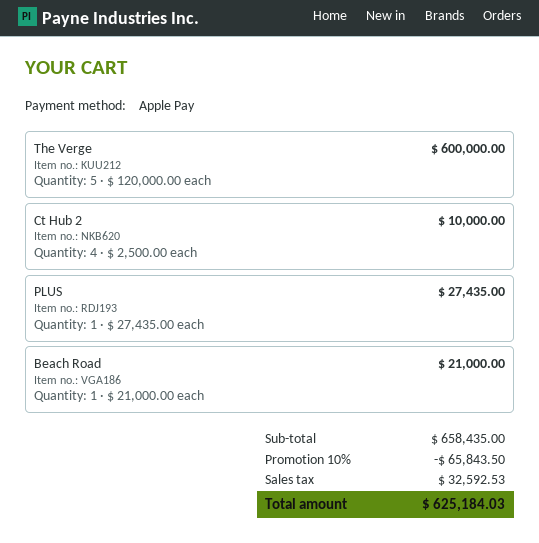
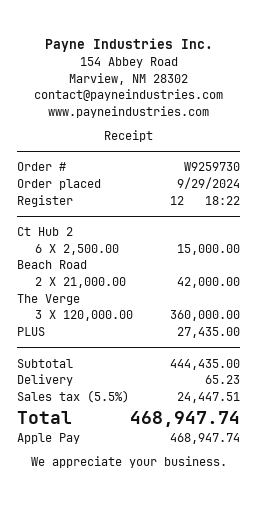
The Verge: 5 x 120000.00 = 600000.00 -> 3 x 120000.00 = 360000.00
Ct Hub 2: 4 x 2500.00 = 10000.00 -> 6 x 2500.00 = 15000.00
Beach Road: 1 x 21000.00 = 21000.00 -> 2 x 21000.00 = 42000.00
subtotal: 658435.00 -> 444435.00
discount: 10% = 65843.50 -> none
shipping: none -> 65.23
tax: 32592.53 -> 24447.51
total: 625184.03 -> 468947.74

